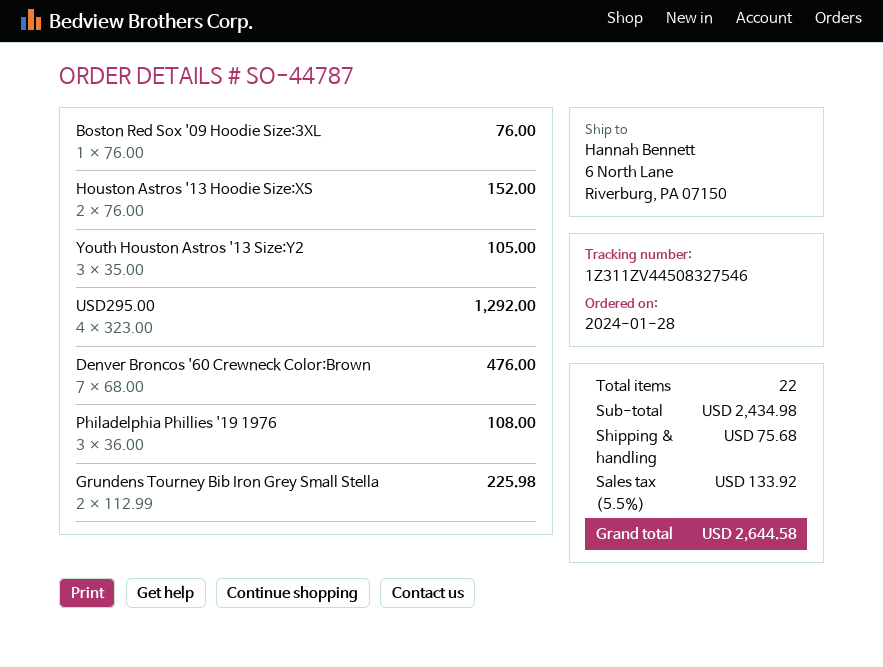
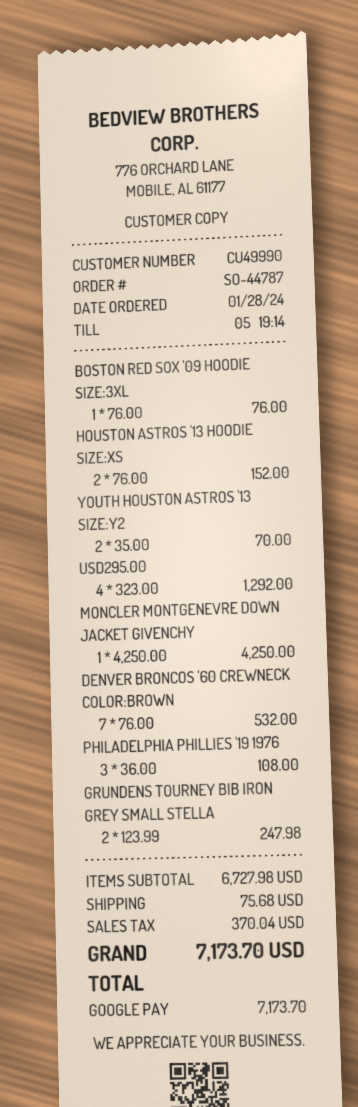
Youth Houston Astros '13 Size:Y2: 3 x 35.00 = 105.00 -> 2 x 35.00 = 70.00
Denver Broncos '60 Crewneck Color:Brown: 7 x 68.00 = 476.00 -> 7 x 76.00 = 532.00
Grundens Tourney Bib Iron Grey Small Stella: 2 x 112.99 = 225.98 -> 2 x 123.99 = 247.98
MONCLER MONTGENEVRE DOWN JACKET GIVENCHY: none -> 1 x 4250.00 = 4250.00
subtotal: 2434.98 -> 6727.98
tax: 133.92 -> 370.04
total: 2644.58 -> 7173.70

